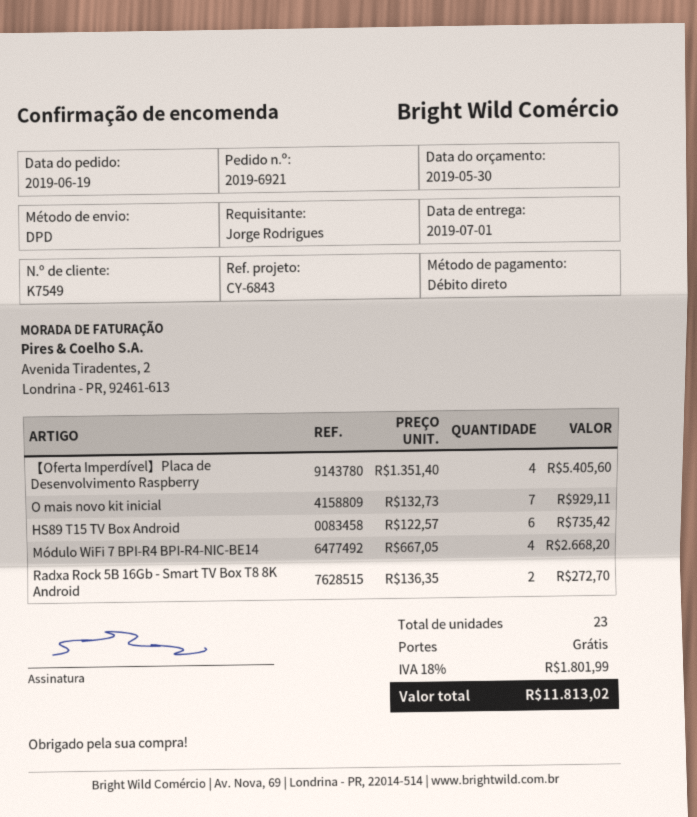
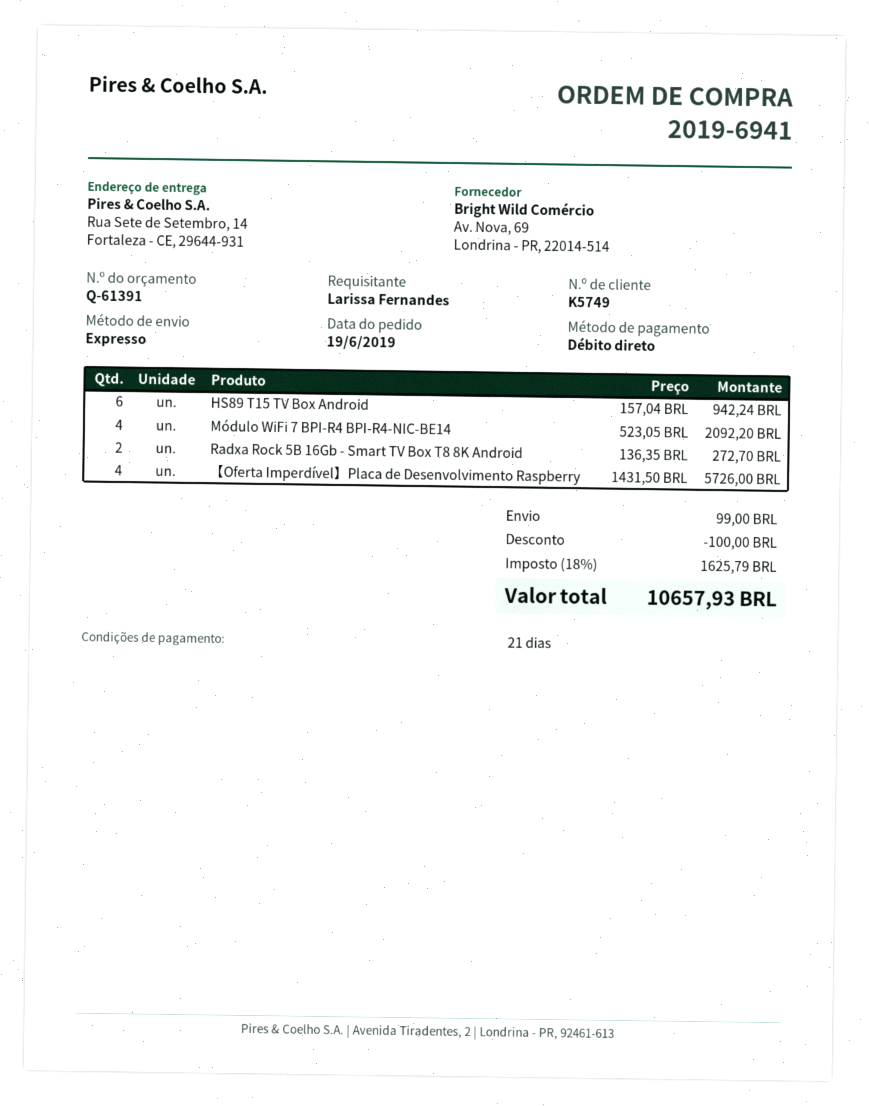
order number: 2019-6921 -> 2019-6941
customer number: K7549 -> K5749
ordered by: Jorge Rodrigues -> Larissa Fernandes
shipping method: DPD -> express
【Oferta Imperdível】Placa de Desenvolvimento Raspberry: 4 x 1351.40 = 5405.60 -> 4 x 1431.50 = 5726.00
O mais novo kit inicial: 7 x 132.73 = 929.11 -> none
HS89 T15 TV Box Android: 6 x 122.57 = 735.42 -> 6 x 157.04 = 942.24
Módulo WiFi 7 BPI-R4 BPI-R4-NIC-BE14: 4 x 667.05 = 2668.20 -> 4 x 523.05 = 2092.20
discount: none -> 100.00
shipping: 0.00 -> 99.00
tax: 18% = 1801.99 -> 18% = 1625.79
total: 11813.02 -> 10657.93

